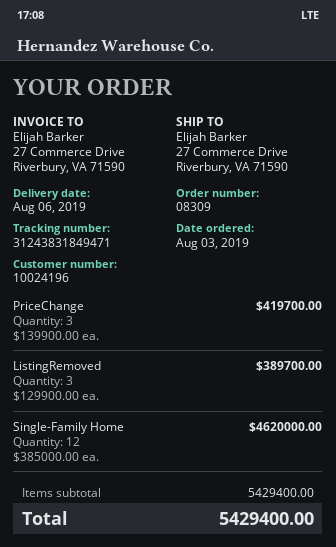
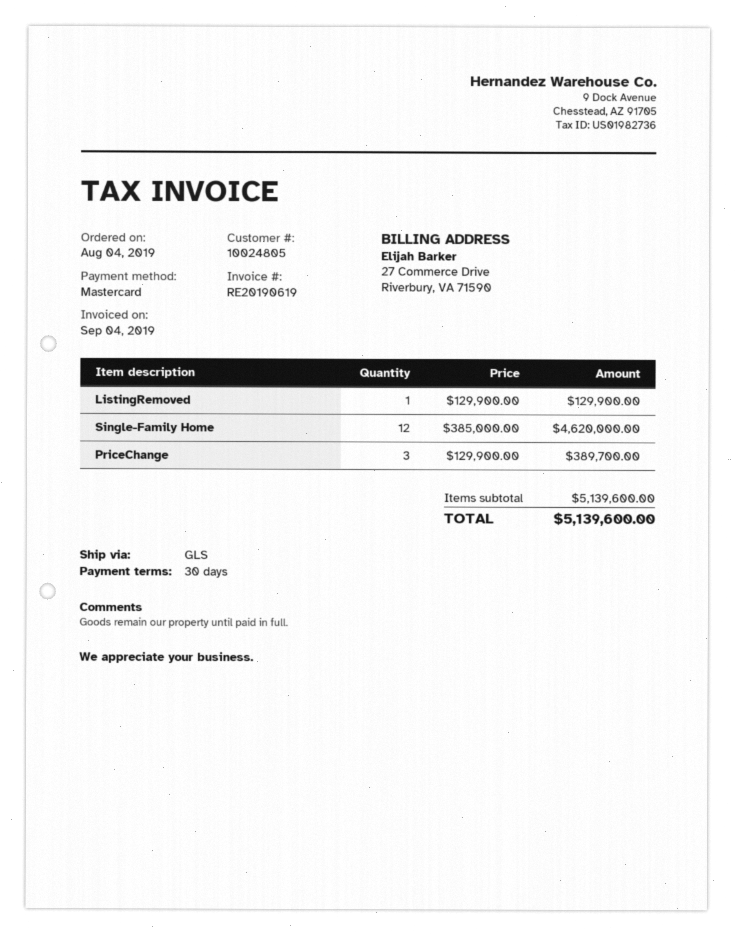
order date: 2019-08-03 -> 2019-08-04
customer number: 10024196 -> 10024805
PriceChange: 3 x 139900.00 = 419700.00 -> 3 x 129900.00 = 389700.00
ListingRemoved: 3 x 129900.00 = 389700.00 -> 1 x 129900.00 = 129900.00
subtotal: 5429400.00 -> 5139600.00
total: 5429400.00 -> 5139600.00

